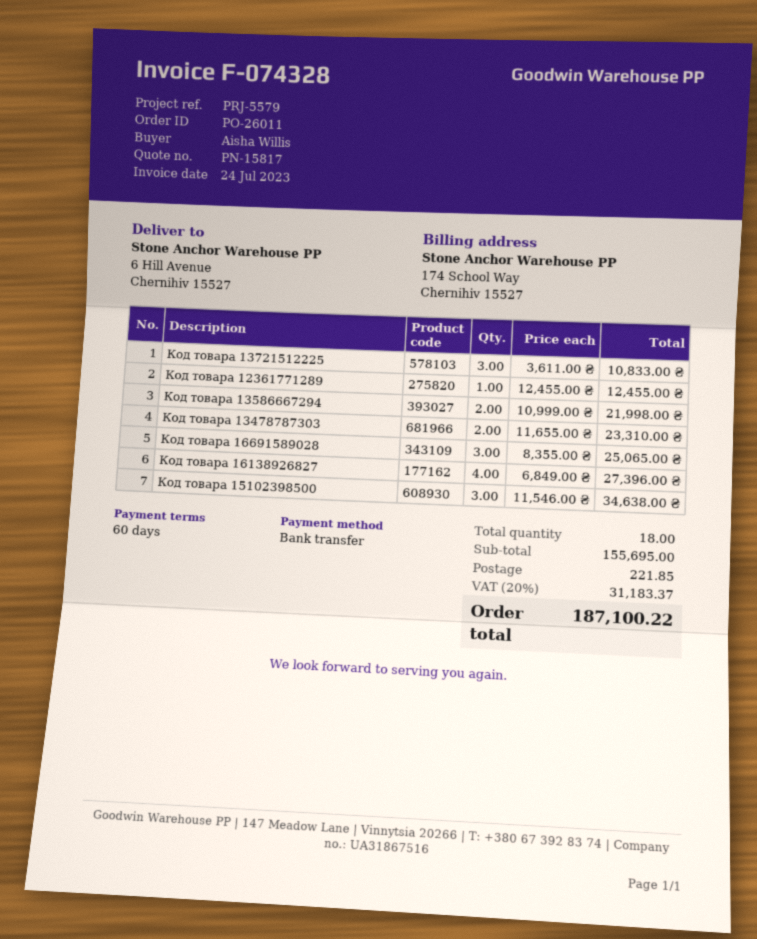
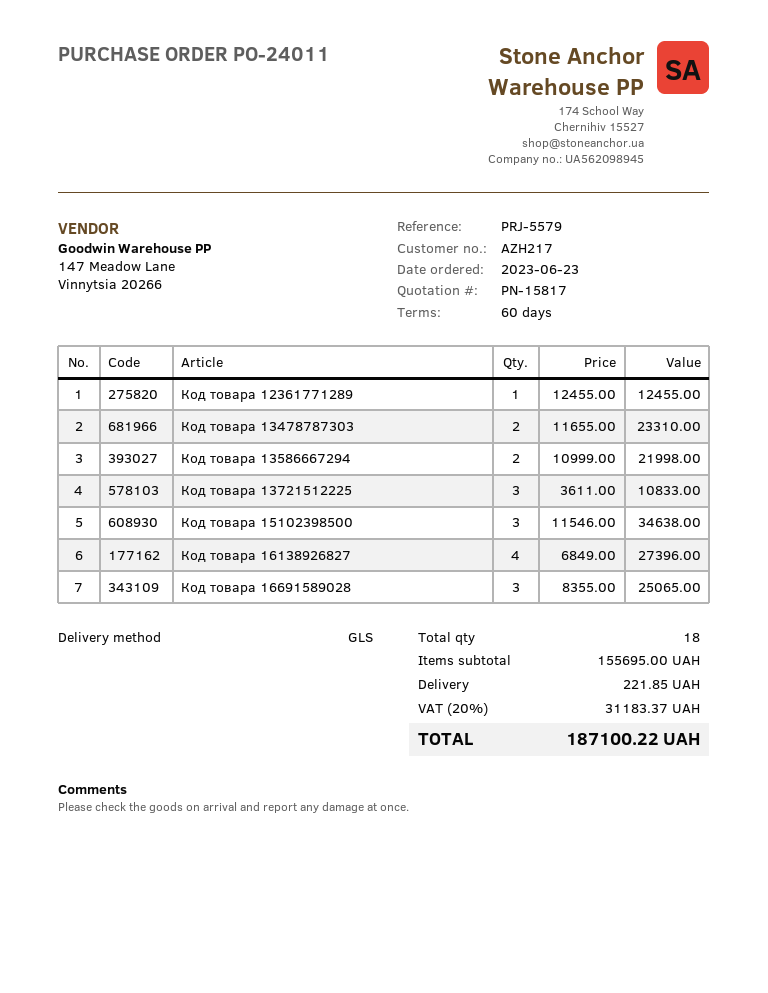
order number: PO-26011 -> PO-24011

